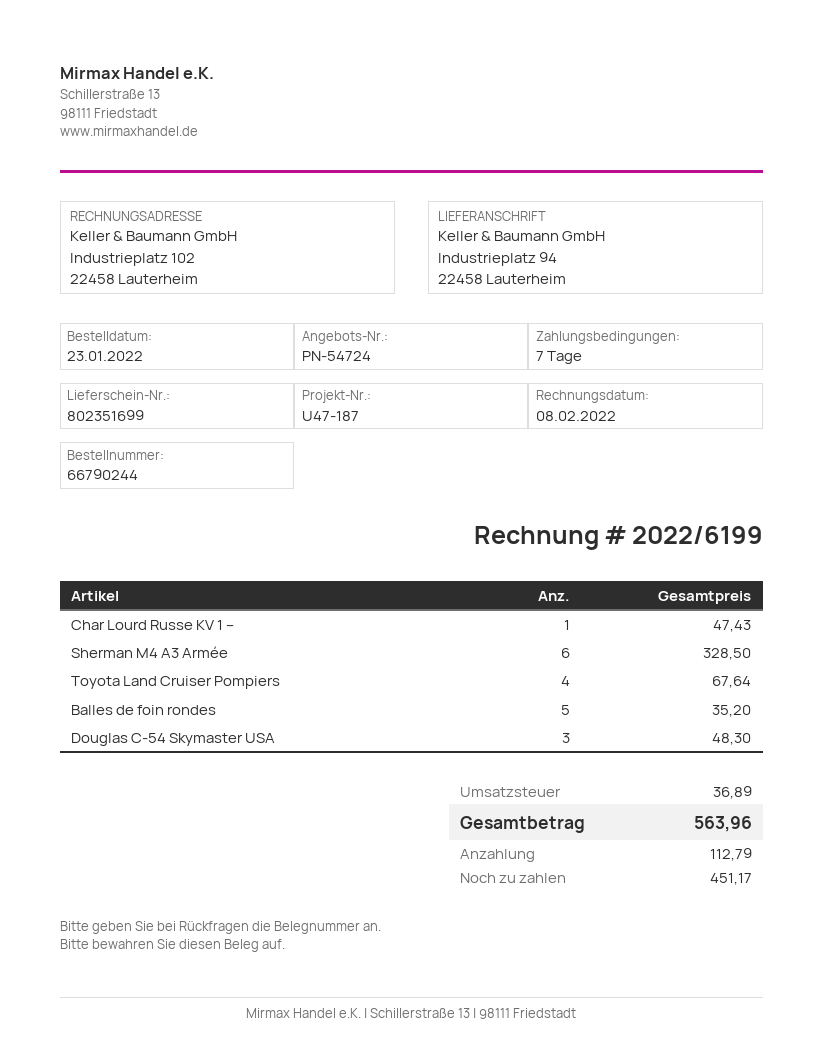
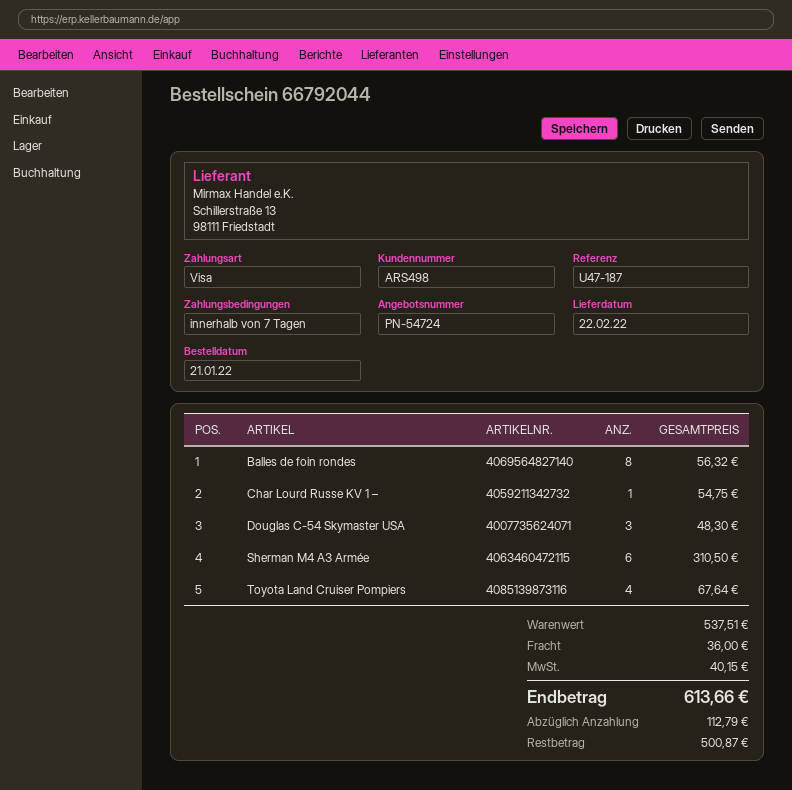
order number: 66790244 -> 66792044
order date: 2022-01-23 -> 2022-01-21
Char Lourd Russe KV 1 –: 1 for 47.43 -> 1 for 54.75
Sherman M4 A3 Armée: 6 for 328.50 -> 6 for 310.50
Balles de foin rondes: 5 for 35.20 -> 8 for 56.32
shipping: none -> 36.00
tax: 36.89 -> 40.15
total: 563.96 -> 613.66
balance: 451.17 -> 500.87

